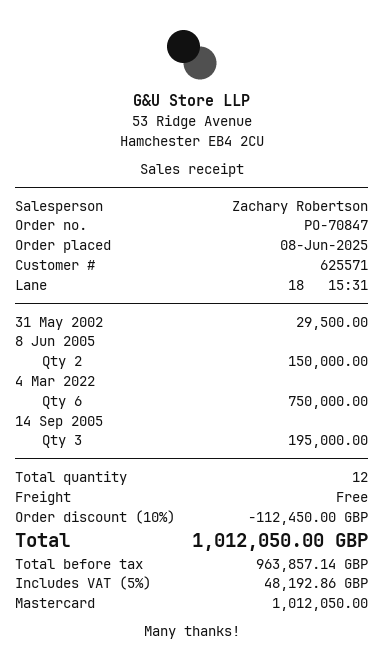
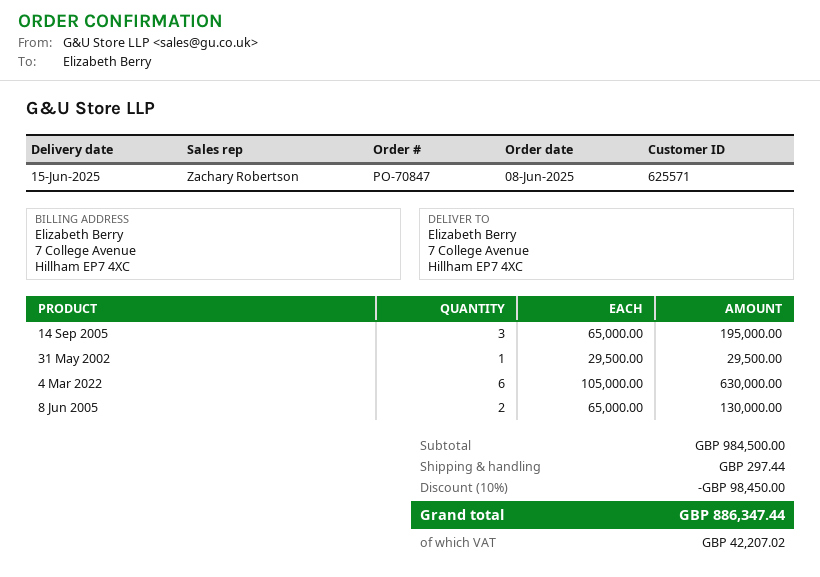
8 Jun 2005: 2 for 150000.00 -> 2 for 130000.00
4 Mar 2022: 6 for 750000.00 -> 6 for 630000.00
discount: 10% = 112450.00 -> 10% = 98450.00
shipping: 0.00 -> 297.44
tax: 48192.86 -> 42207.02
total: 1012050.00 -> 886347.44

